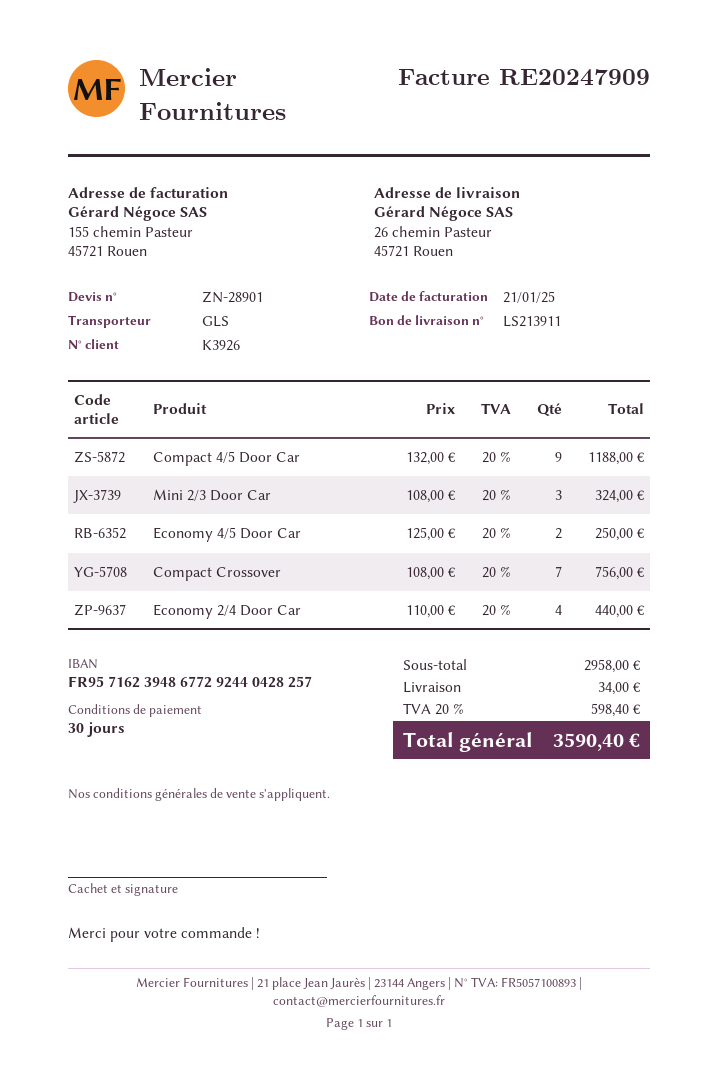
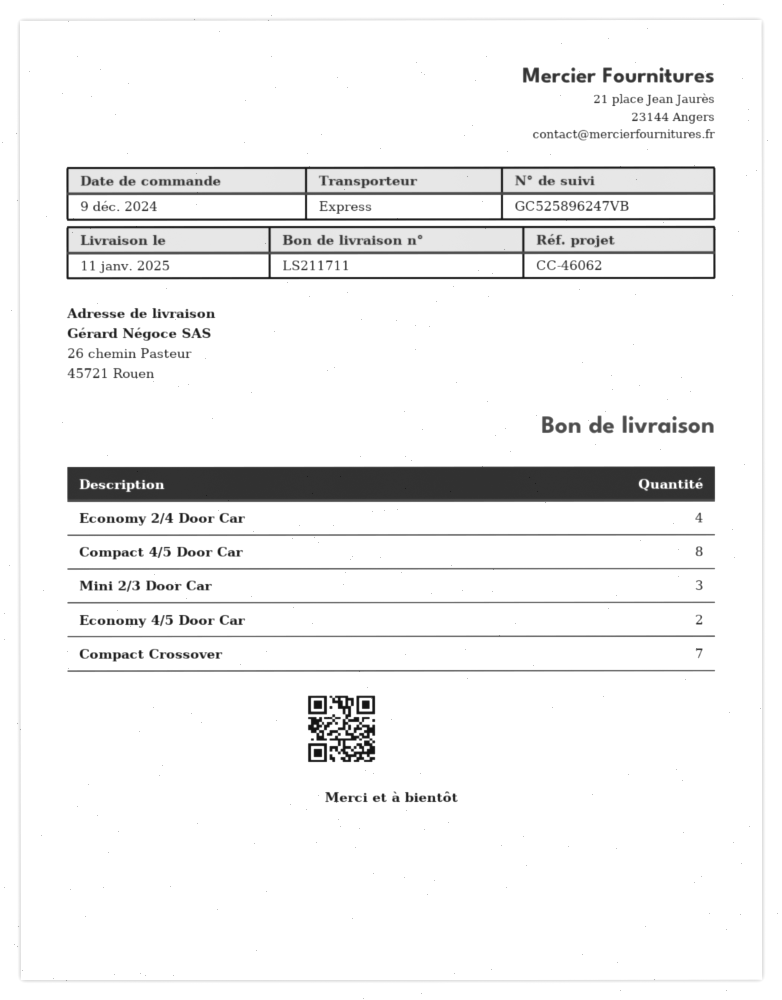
delivery note number: LS213911 -> LS211711
shipping method: GLS -> express
Compact 4/5 Door Car: 9 -> 8

